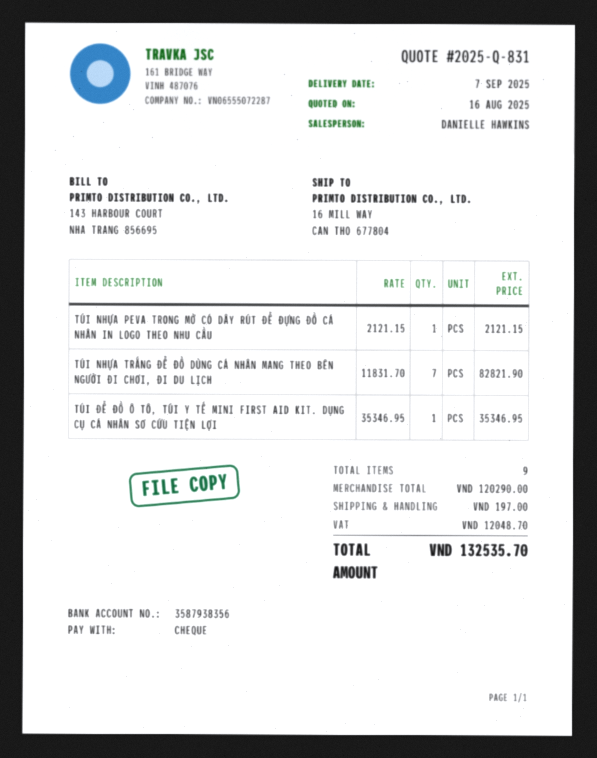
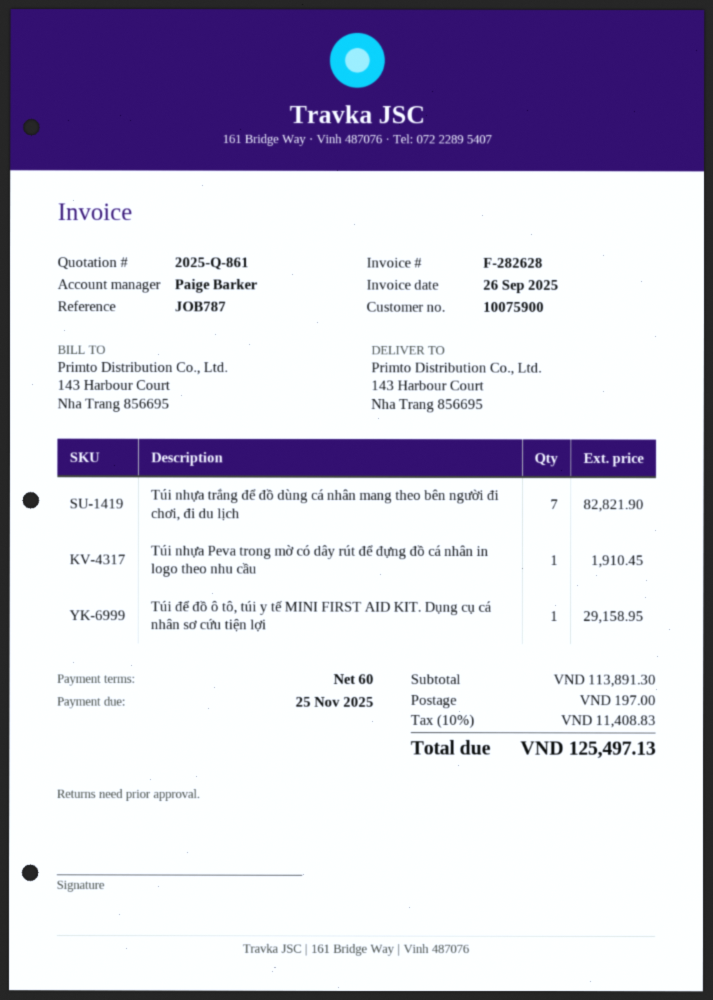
quote number: 2025-Q-831 -> 2025-Q-861
sales rep: DANIELLE HAWKINS -> Paige Barker
ship to: 16 MILL WAY, CAN THO 677804 -> 143 Harbour Court, Nha Trang 856695
TÚI NHỰA PEVA TRONG MỜ CÓ DÂY RÚT ĐỂ ĐỰNG ĐỒ CÁ NHÂN IN LOGO THEO NHU CẦU: 1 for 2121.15 -> 1 for 1910.45
TÚI ĐỂ ĐỒ Ô TÔ, TÚI Y TẾ MINI FIRST AID KIT. DỤNG CỤ CÁ NHÂN SƠ CỨU TIỆN LỢI: 1 for 35346.95 -> 1 for 29158.95
subtotal: 120290.00 -> 113891.30
tax: 12048.70 -> 11408.83
total: 132535.70 -> 125497.13

